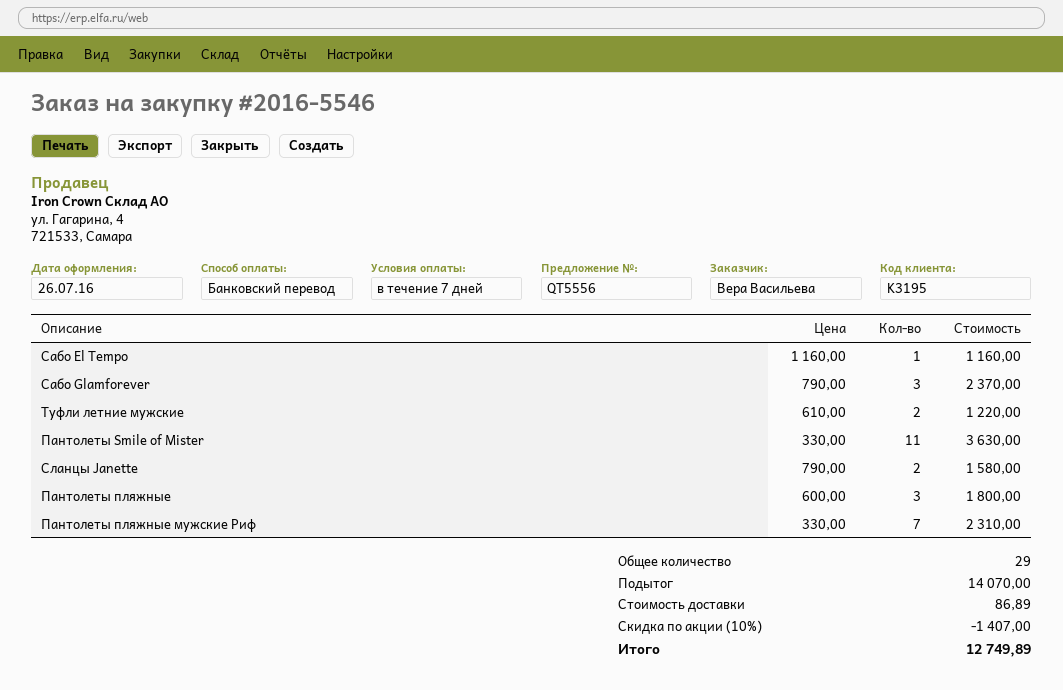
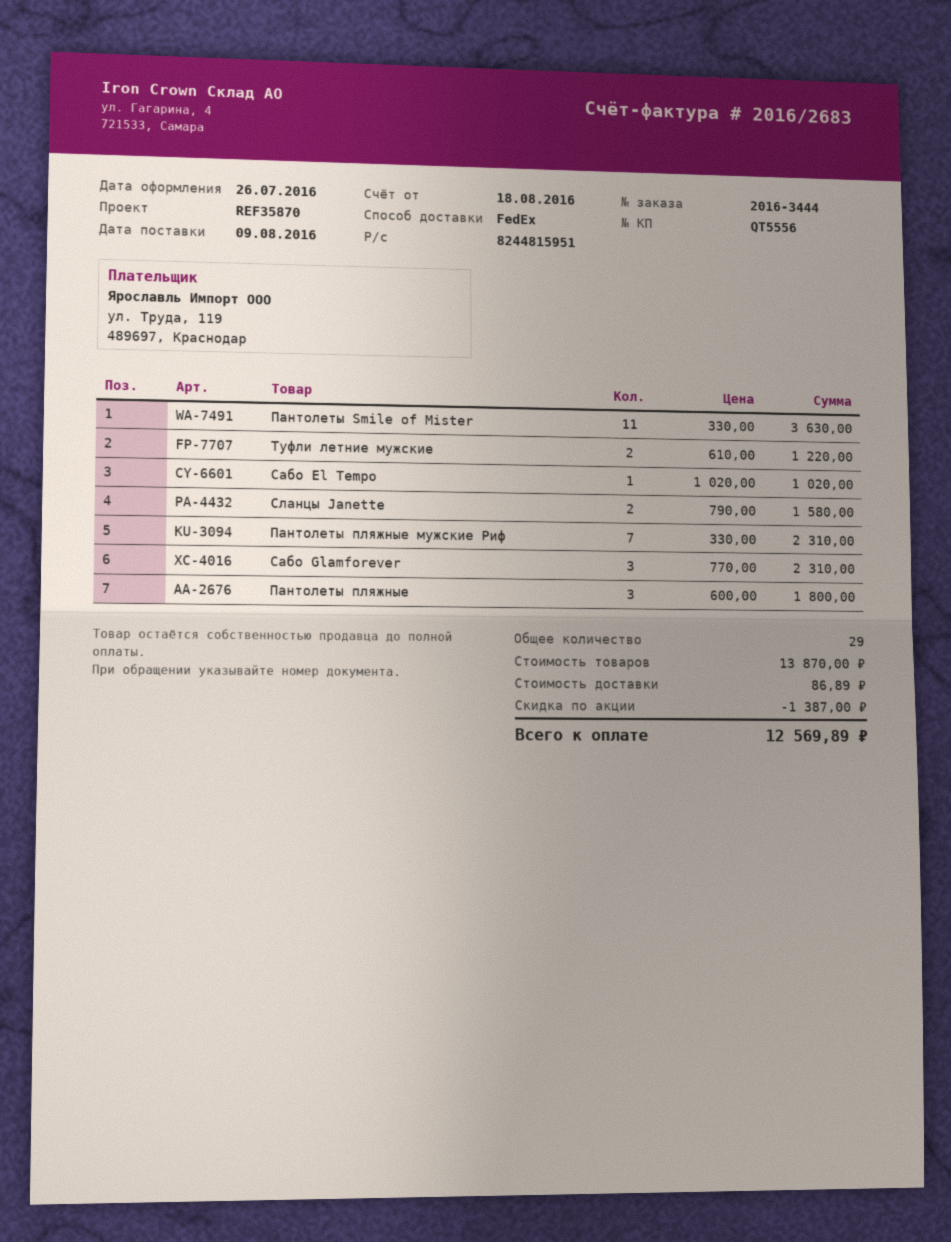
order number: 2016-5546 -> 2016-3444
Сабо El Tempo: 1 x 1160.00 = 1160.00 -> 1 x 1020.00 = 1020.00
Сабо Glamforever: 3 x 790.00 = 2370.00 -> 3 x 770.00 = 2310.00
subtotal: 14070.00 -> 13870.00
discount: 1407.00 -> 1387.00
total: 12749.89 -> 12569.89

